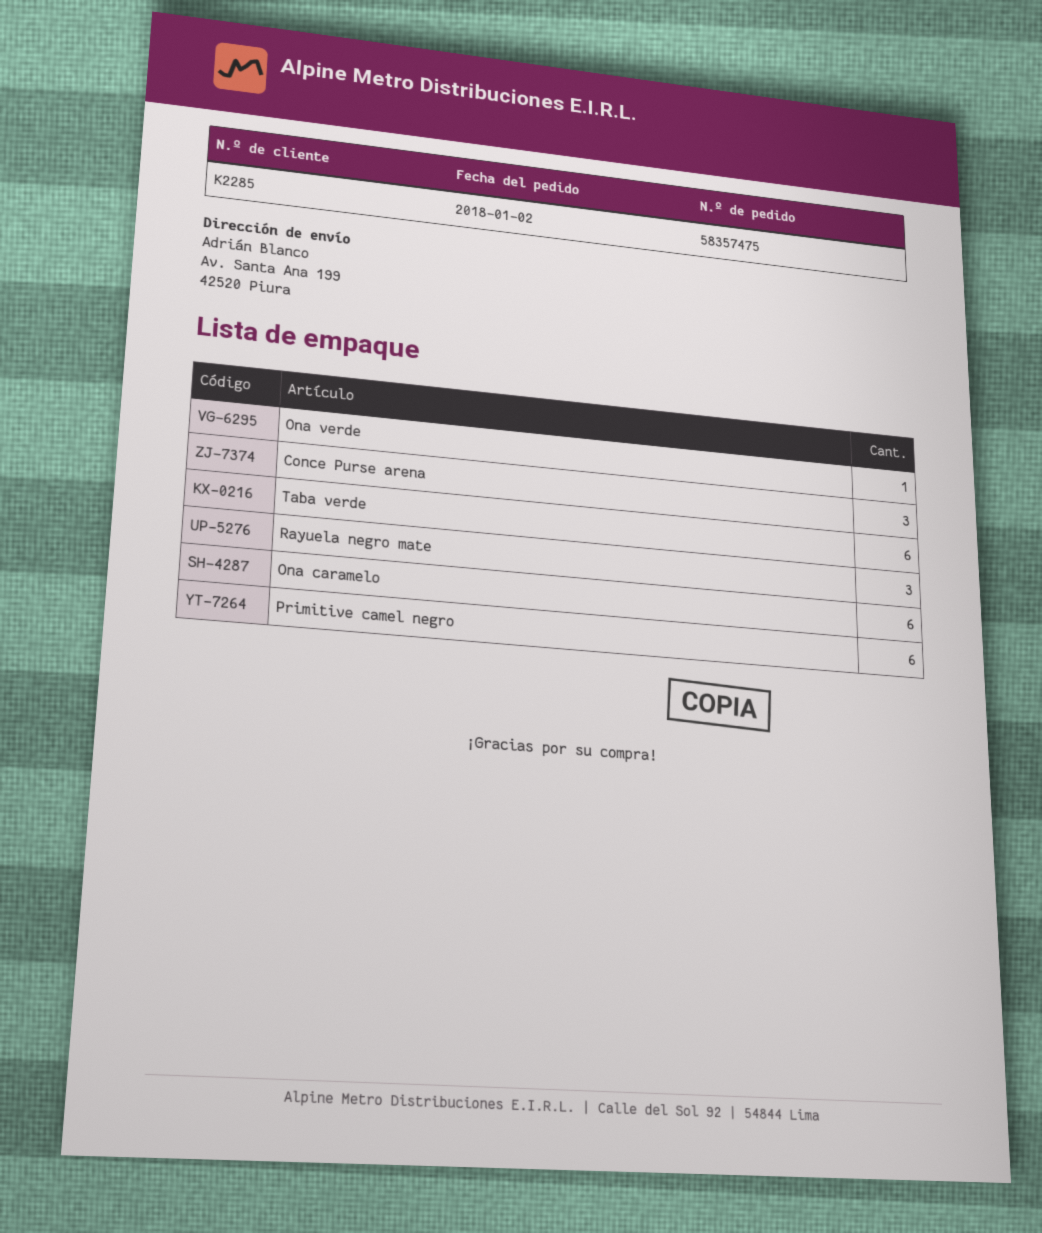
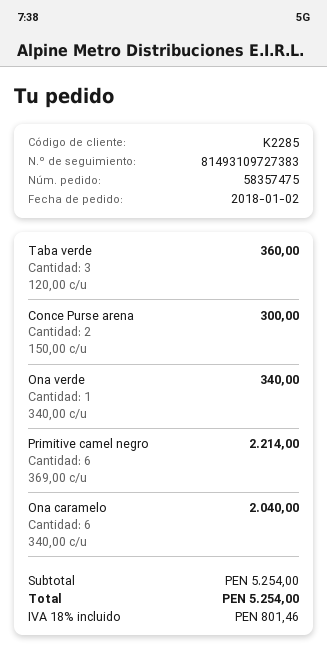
Conce Purse arena: 3 -> 2
Taba verde: 6 -> 3
Rayuela negro mate: 3 -> none

